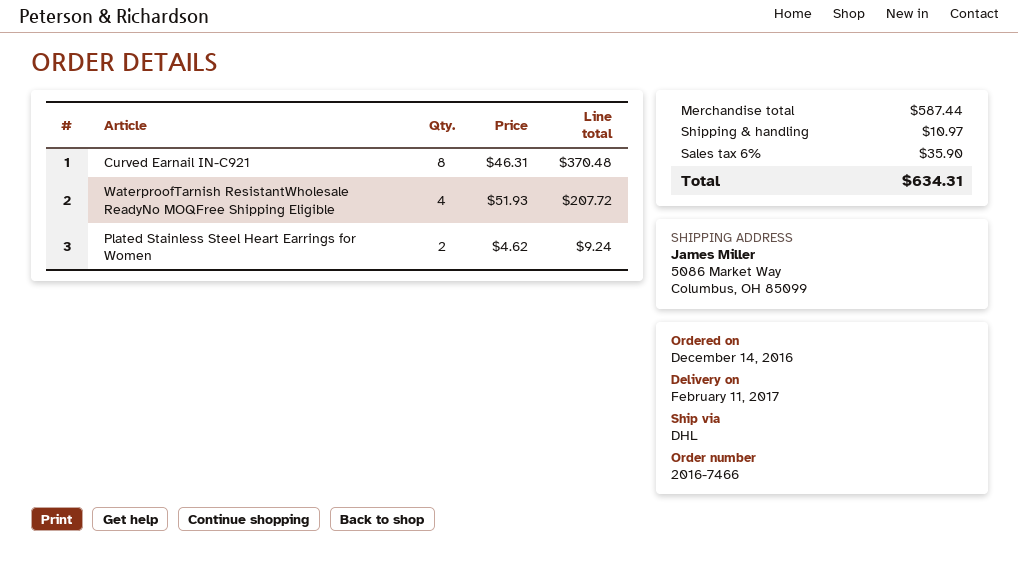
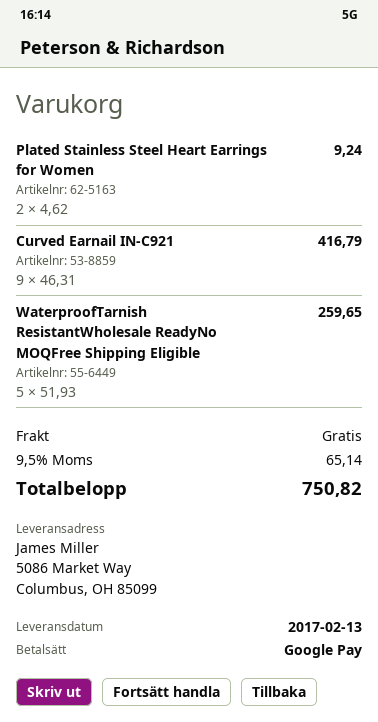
delivery date: 2017-02-11 -> 2017-02-13
Curved Earnail IN-C921: 8 x 46.31 = 370.48 -> 9 x 46.31 = 416.79
WaterproofTarnish ResistantWholesale ReadyNo MOQFree Shipping Eligible: 4 x 51.93 = 207.72 -> 5 x 51.93 = 259.65
shipping: 10.97 -> 0.00
tax: 6% = 35.90 -> 9.5% = 65.14
total: 634.31 -> 750.82

